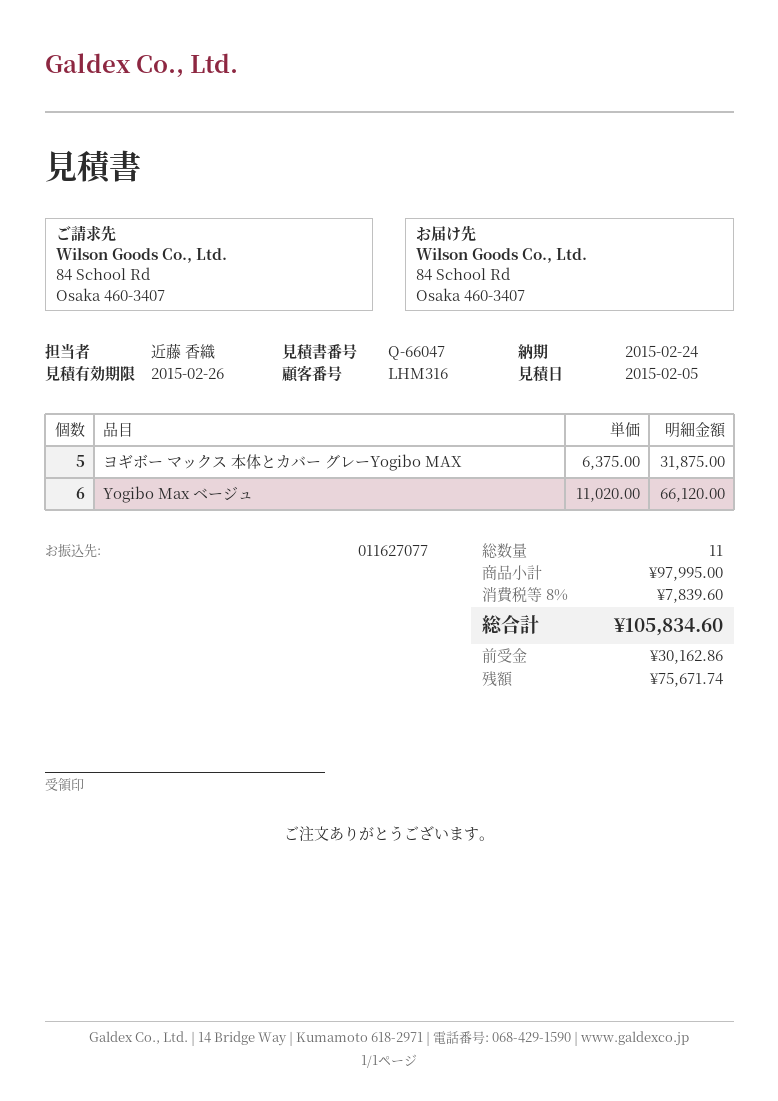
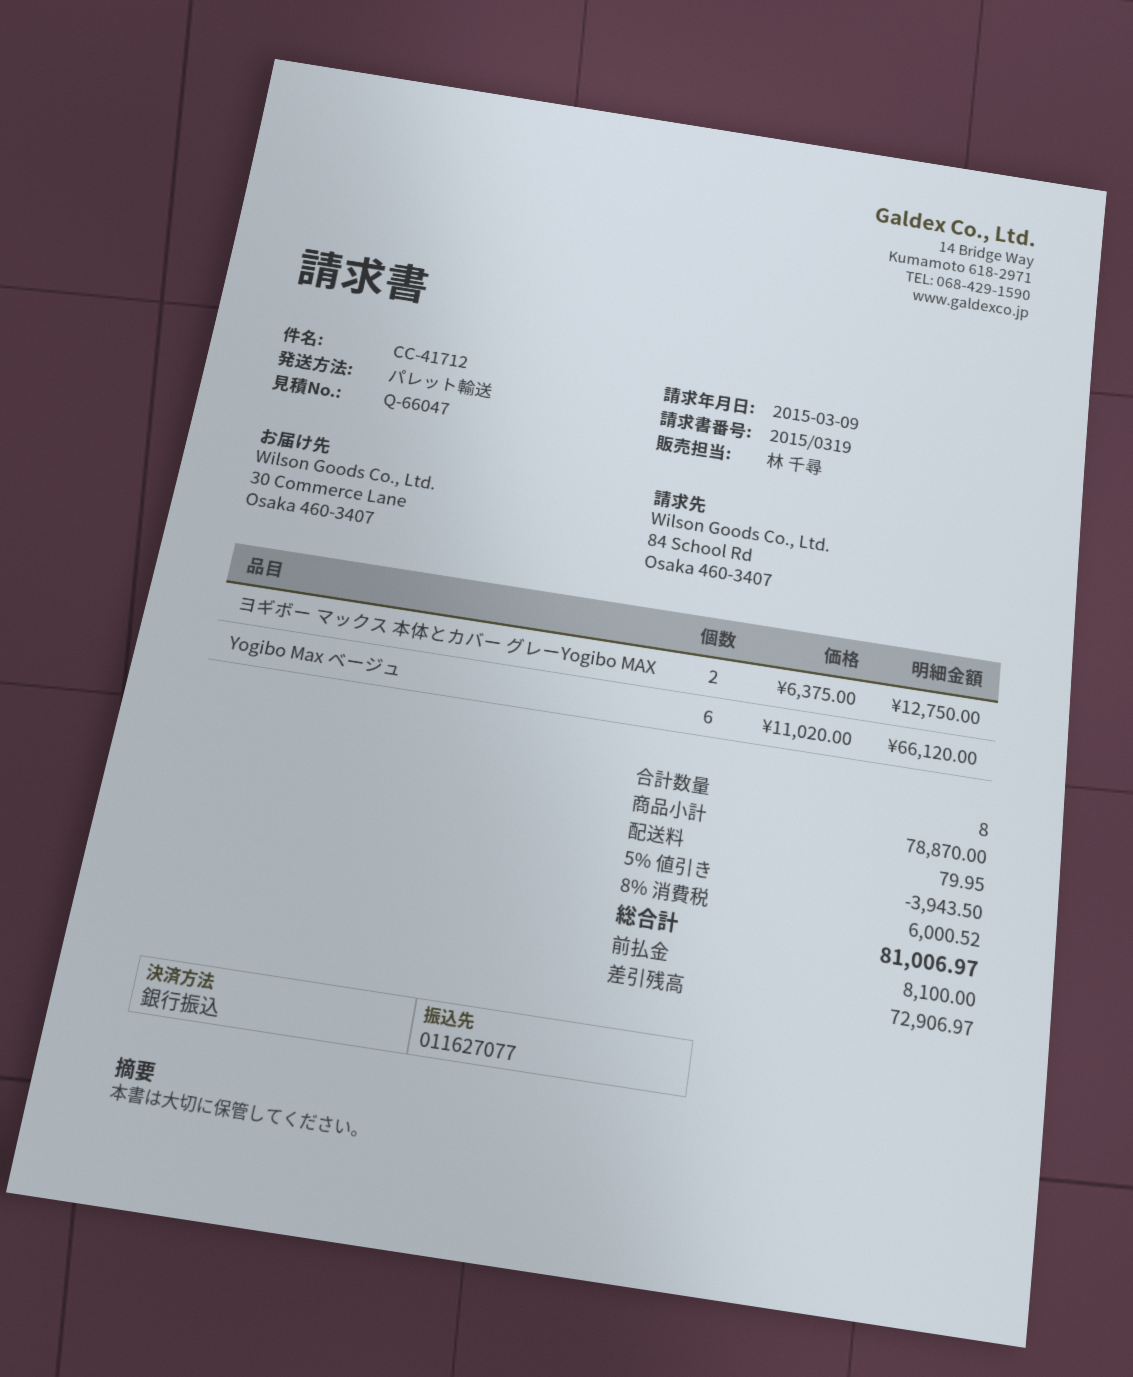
sales rep: 近藤 香織 -> 林 千尋
ship to: 84 School Rd, Osaka 460-3407 -> 30 Commerce Lane, Osaka 460-3407
ヨギボー マックス 本体とカバー グレーYogibo MAX: 5 x 6375.00 = 31875.00 -> 2 x 6375.00 = 12750.00
total quantity: 11 -> 8
subtotal: 97995.00 -> 78870.00
discount: none -> 5% = 3943.50
shipping: none -> 79.95
tax: 8% = 7839.60 -> 8% = 6000.52
total: 105834.60 -> 81006.97
deposit: 30162.86 -> 8100.00
balance: 75671.74 -> 72906.97

